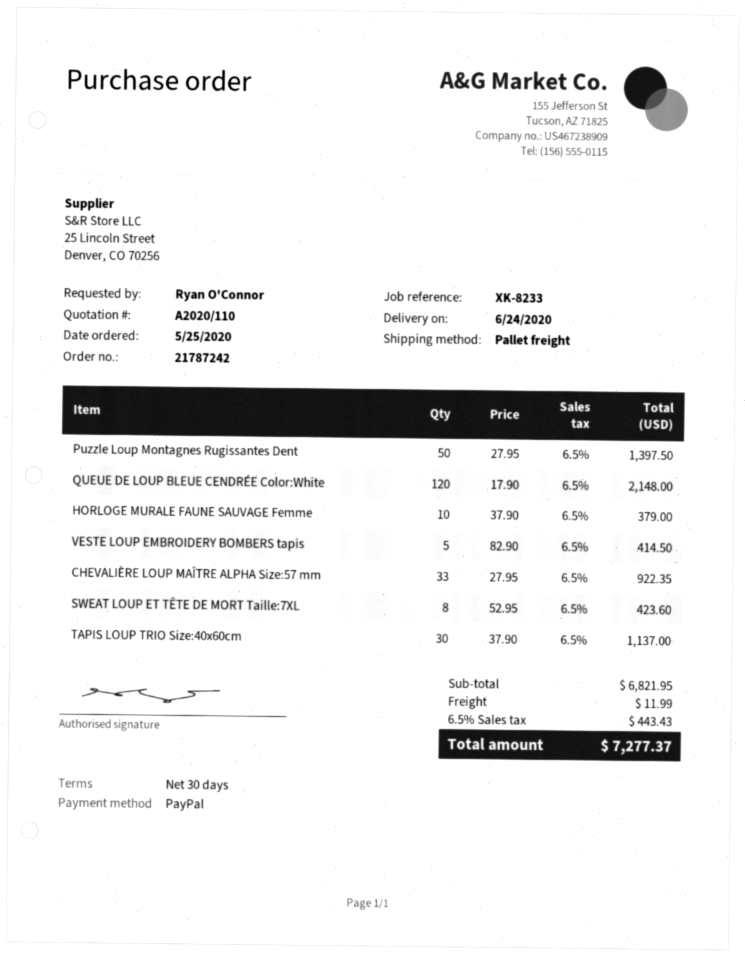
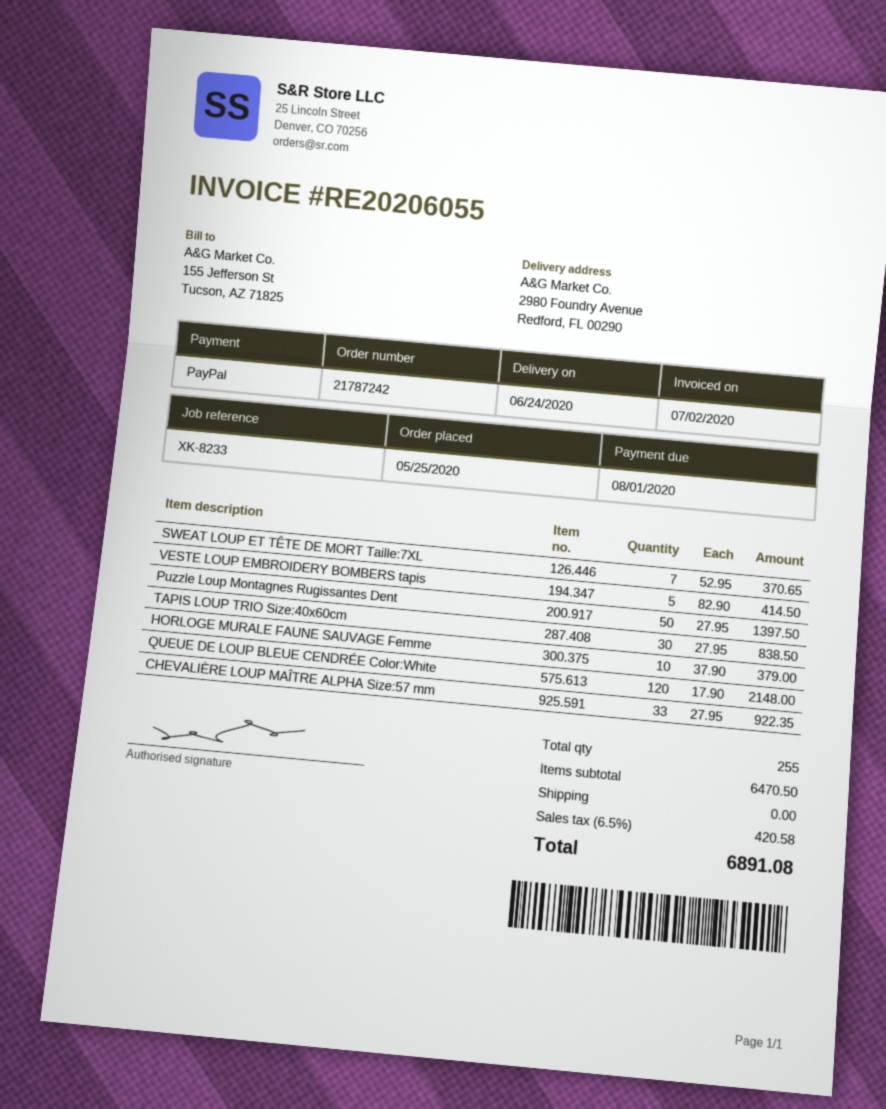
SWEAT LOUP ET TÊTE DE MORT Taille:7XL: 8 x 52.95 = 423.60 -> 7 x 52.95 = 370.65
TAPIS LOUP TRIO Size:40x60cm: 30 x 37.90 = 1137.00 -> 30 x 27.95 = 838.50
subtotal: 6821.95 -> 6470.50
shipping: 11.99 -> 0.00
tax: 6.5% = 443.43 -> 6.5% = 420.58
total: 7277.37 -> 6891.08

